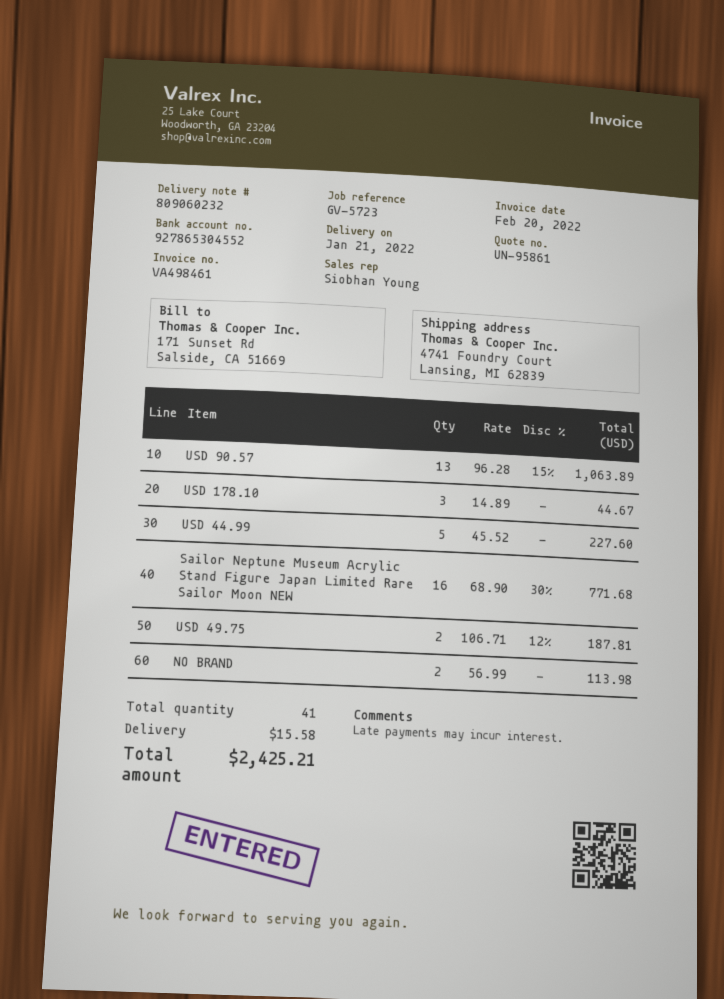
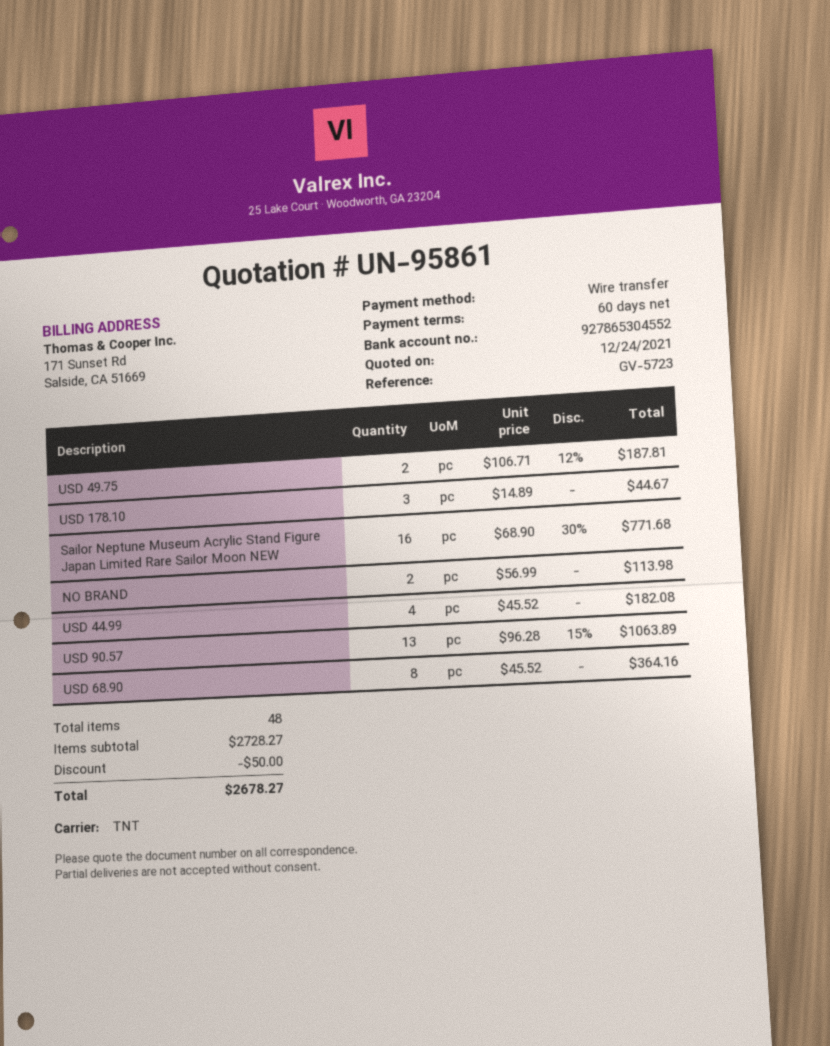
USD 44.99: 5 x 45.52 = 227.60 -> 4 x 45.52 = 182.08
USD 68.90: none -> 8 x 45.52 = 364.16
total quantity: 41 -> 48
discount: none -> 50.00
shipping: 15.58 -> none
total: 2425.21 -> 2678.27

